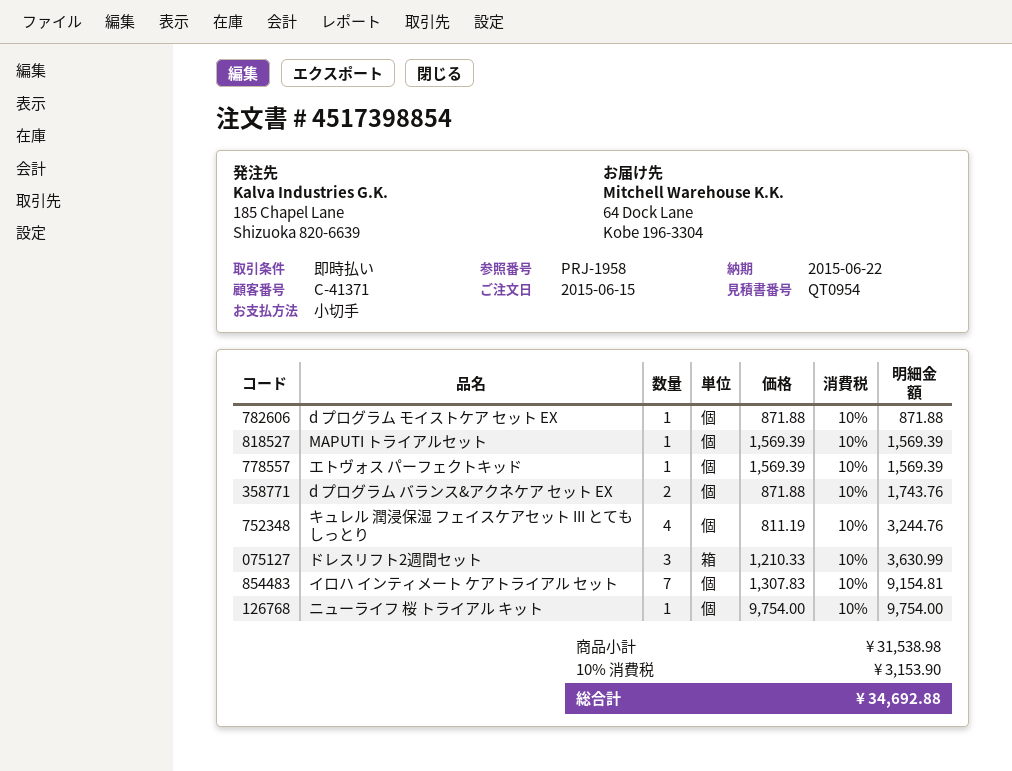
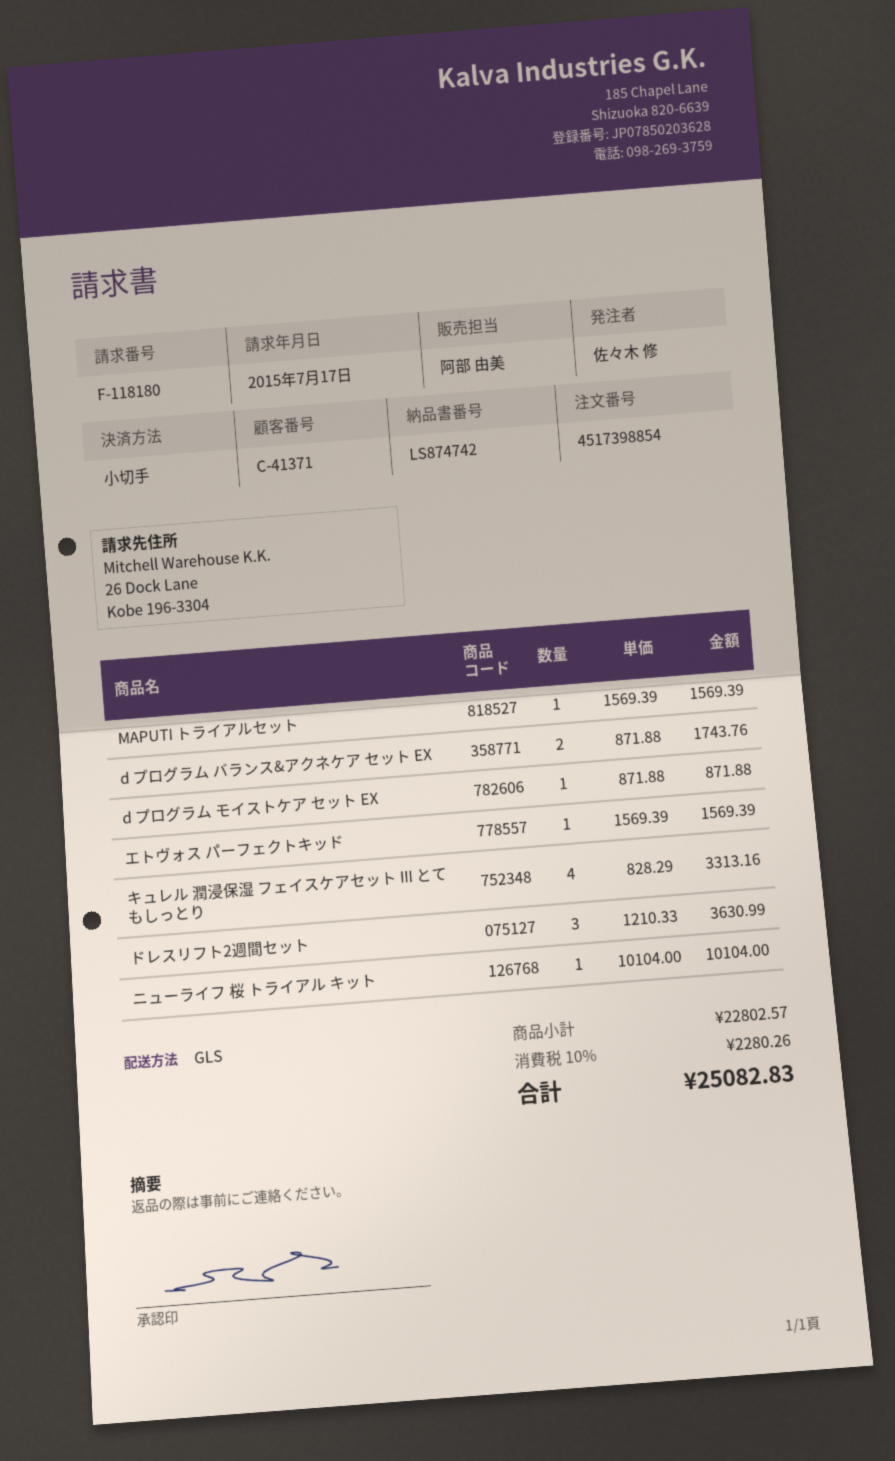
キュレル 潤浸保湿 フェイスケアセット III とてもしっとり: 4 x 811.19 = 3244.76 -> 4 x 828.29 = 3313.16
イロハ インティメート ケアトライアル セット: 7 x 1307.83 = 9154.81 -> none
ニューライフ 桜 トライアル キット: 1 x 9754.00 = 9754.00 -> 1 x 10104.00 = 10104.00
subtotal: 31538.98 -> 22802.57
tax: 10% = 3153.90 -> 10% = 2280.26
total: 34692.88 -> 25082.83

